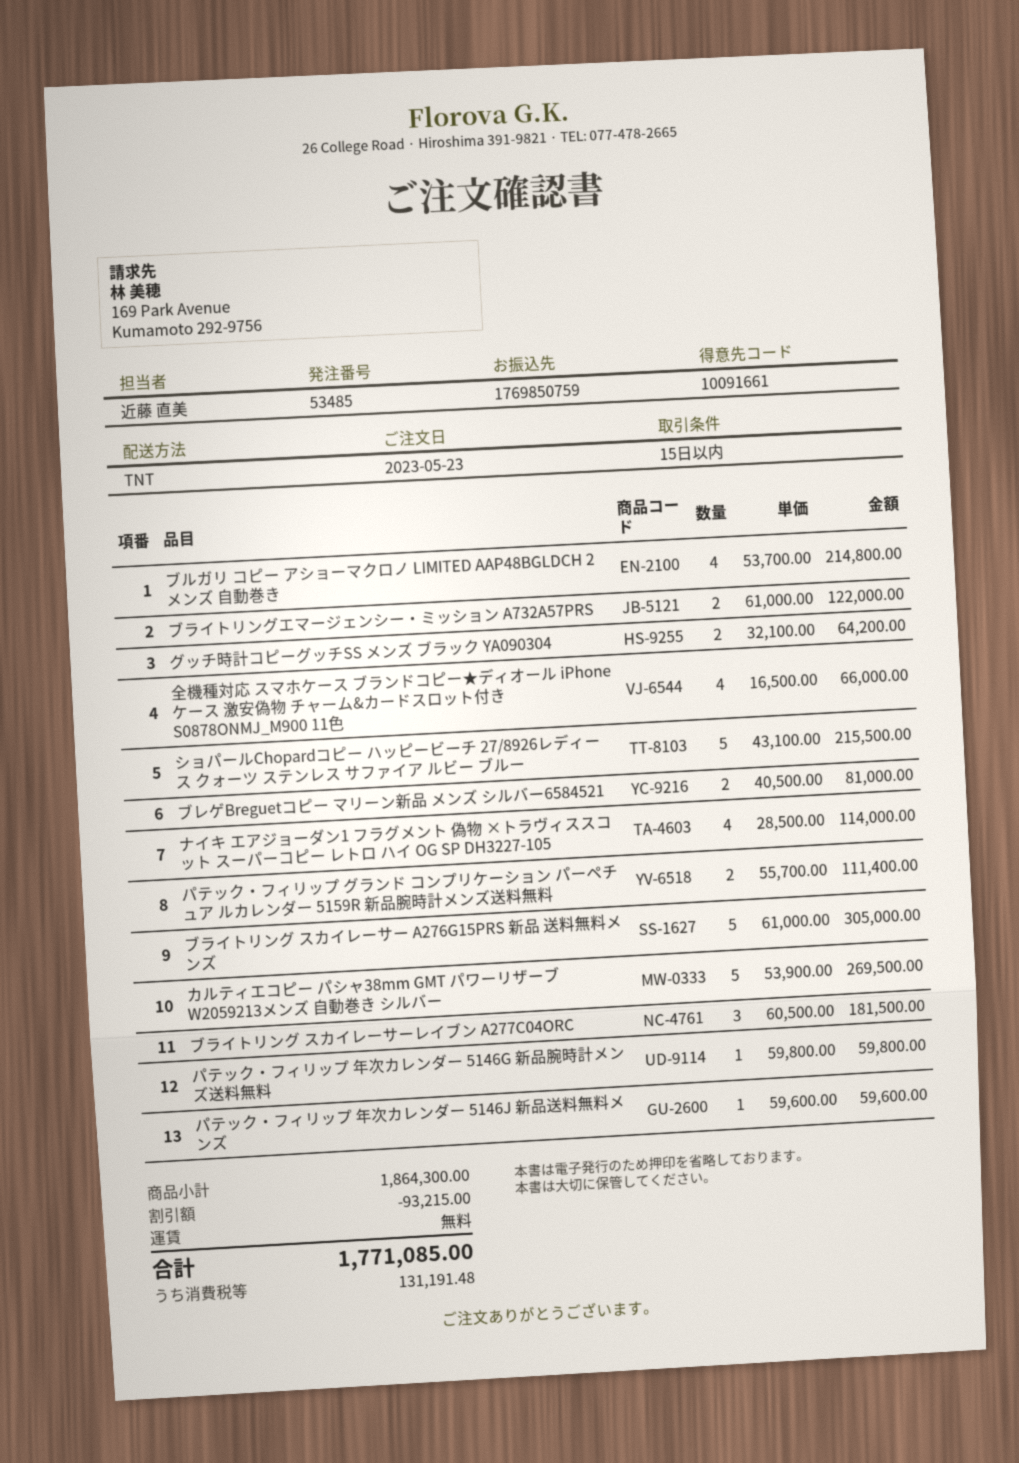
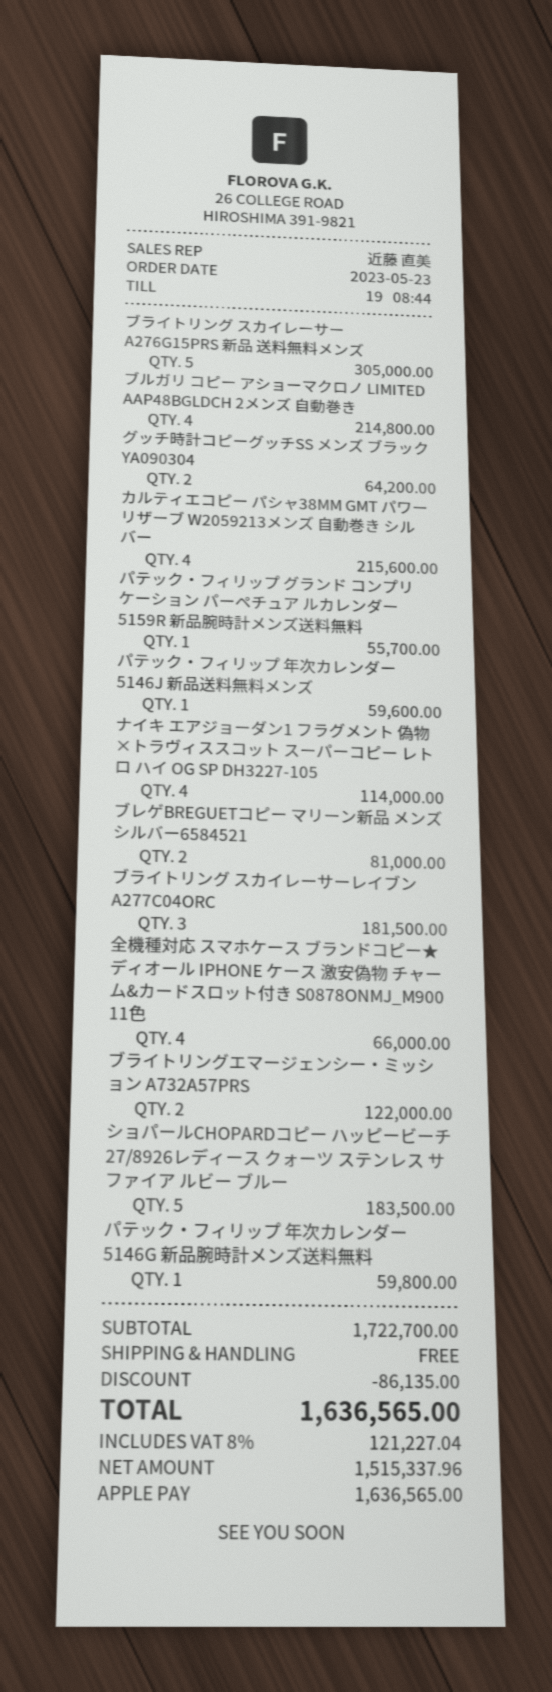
ショパールChopardコピー ハッピービーチ 27/8926レディース クォーツ ステンレス サファイア ルビー ブルー: 5 for 215500.00 -> 5 for 183500.00
パテック・フィリップ グランド コンプリケーション パーペチュア ルカレンダー 5159R 新品腕時計メンズ送料無料: 2 for 111400.00 -> 1 for 55700.00
カルティエコピー パシャ38mm GMT パワーリザーブ W2059213メンズ 自動巻き シルバー: 5 for 269500.00 -> 4 for 215600.00
subtotal: 1864300.00 -> 1722700.00
discount: 93215.00 -> 86135.00
tax: 131191.48 -> 121227.04
total: 1771085.00 -> 1636565.00

